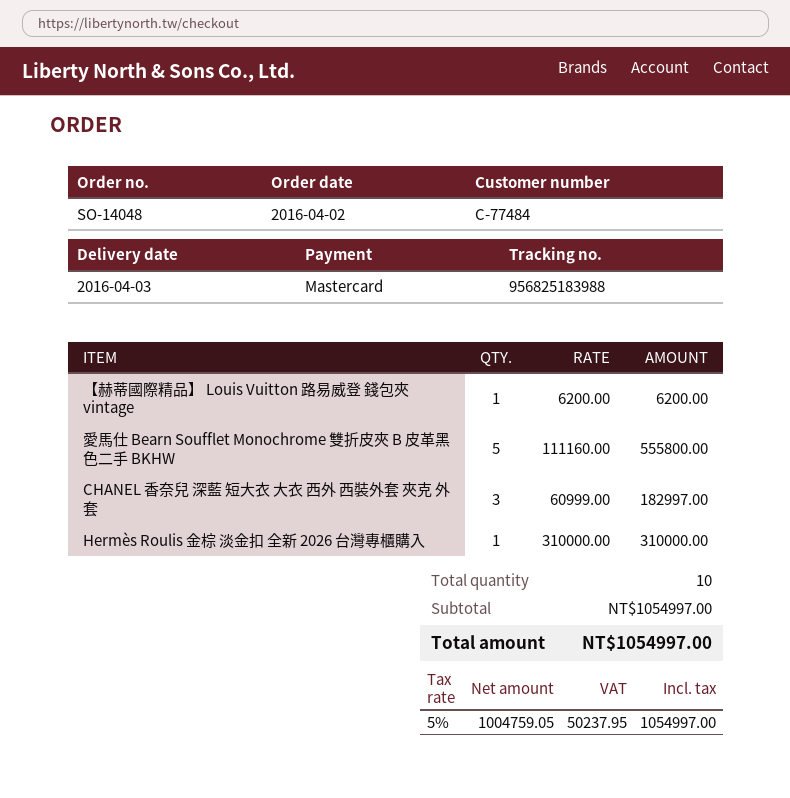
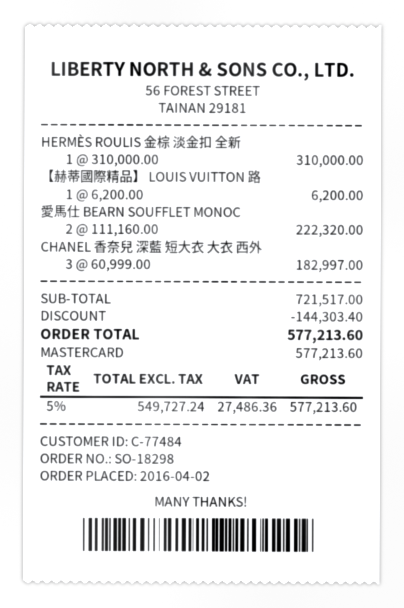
order number: SO-14048 -> SO-18298
愛馬仕 Bearn Soufflet Monochrome 雙折皮夾 B 皮革黑色二手 BKHW: 5 x 111160.00 = 555800.00 -> 2 x 111160.00 = 222320.00
subtotal: 1054997.00 -> 721517.00
discount: none -> 144303.40
net: 1004759.05 -> 549727.24
tax: 5% = 50237.95 -> 5% = 27486.36
total: 1054997.00 -> 577213.60

